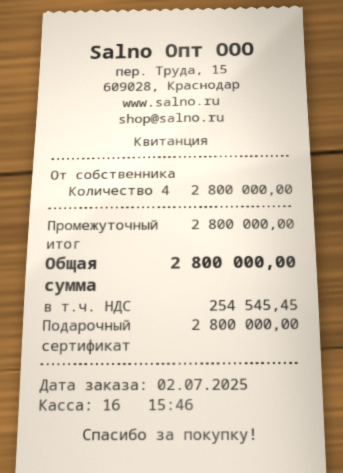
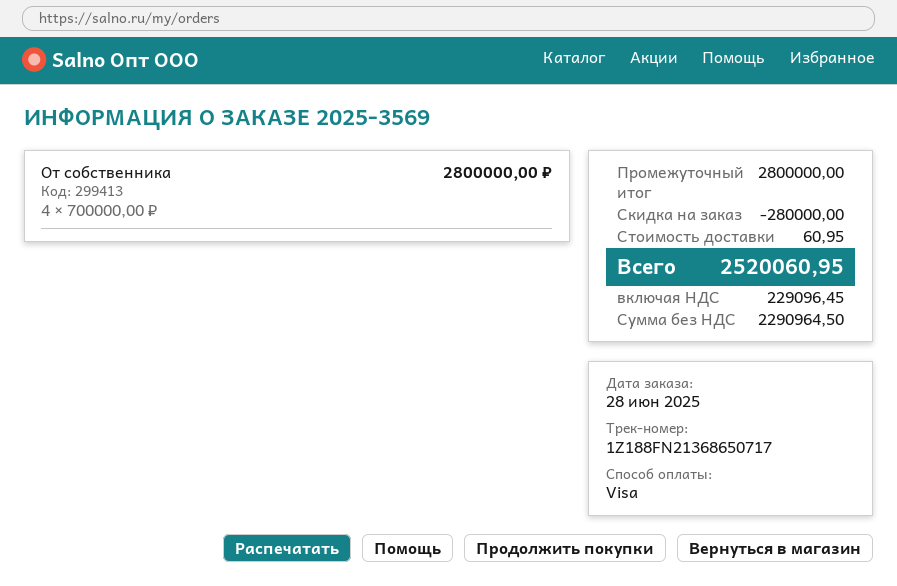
order date: 2025-07-02 -> 2025-06-28
payment method: gift card -> Visa
discount: none -> 280000.00
shipping: none -> 60.95
tax: 254545.45 -> 229096.45
total: 2800000.00 -> 2520060.95

